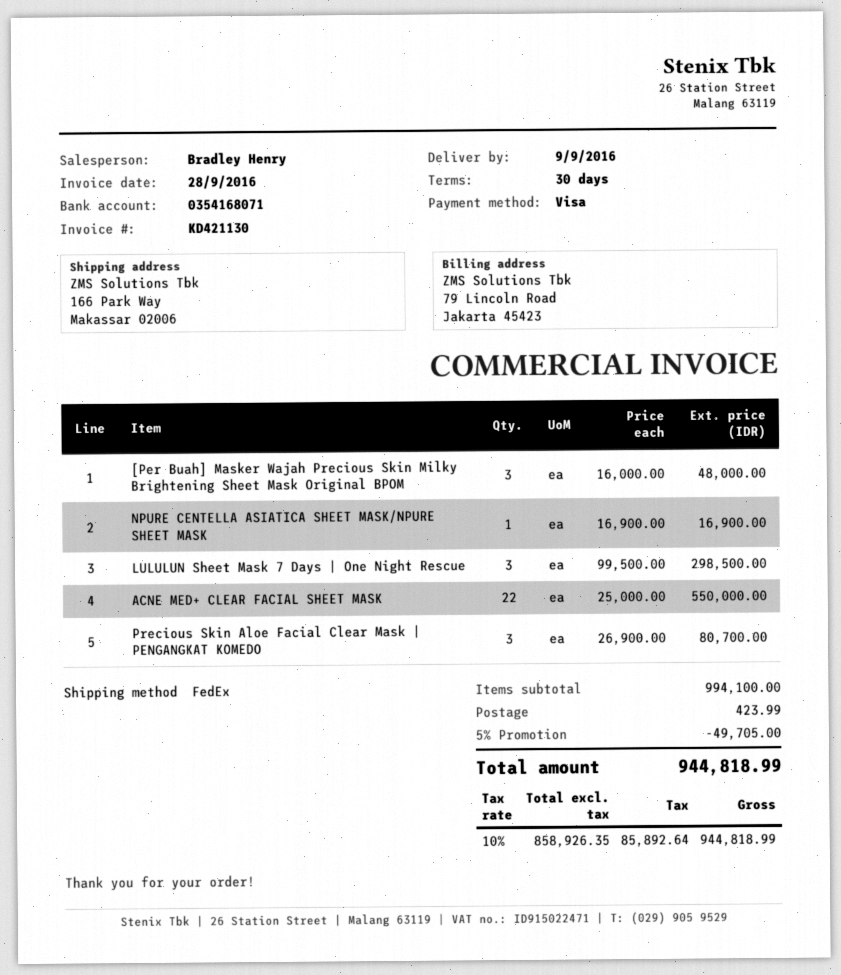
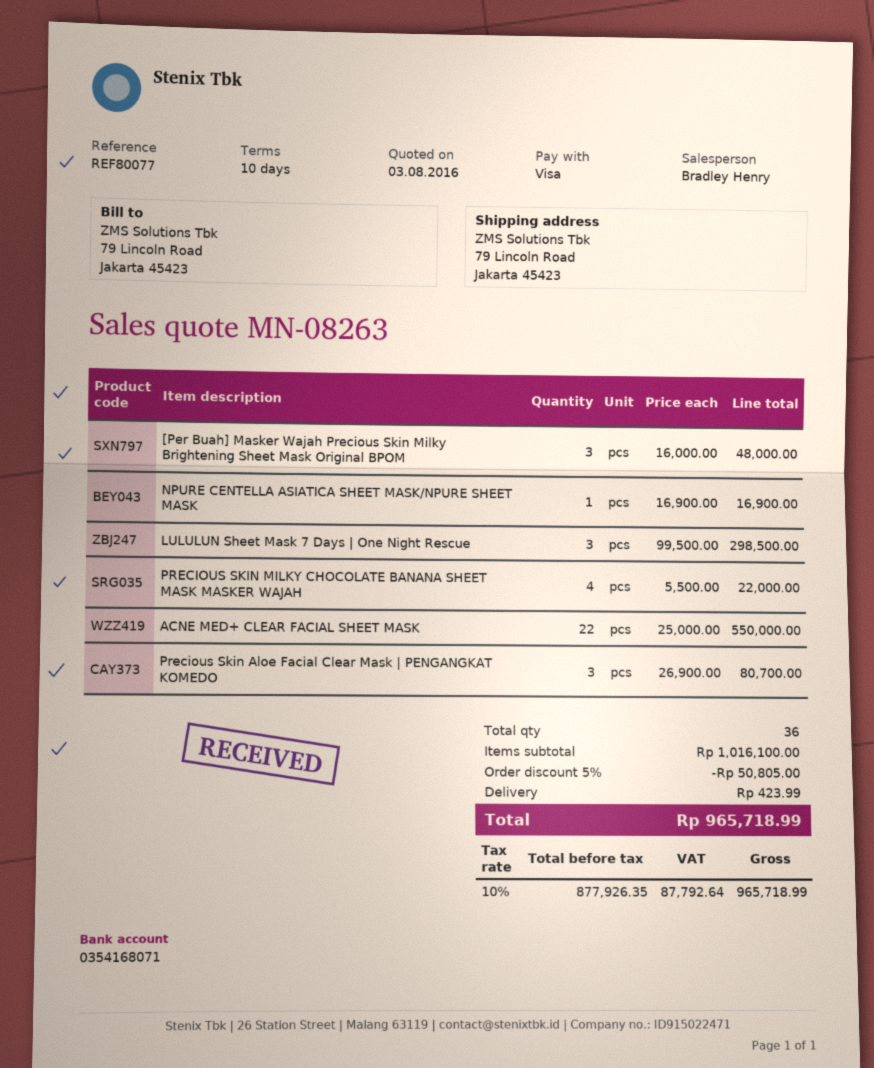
payment terms: 30 days -> 10 days
ship to: 166 Park Way, Makassar 02006 -> 79 Lincoln Road, Jakarta 45423
PRECIOUS SKIN MILKY CHOCOLATE BANANA SHEET MASK MASKER WAJAH: none -> 4 x 5500.00 = 22000.00
subtotal: 994100.00 -> 1016100.00
discount: 5% = 49705.00 -> 5% = 50805.00
net: 858926.35 -> 877926.35
tax: 10% = 85892.64 -> 10% = 87792.64
total: 944818.99 -> 965718.99

